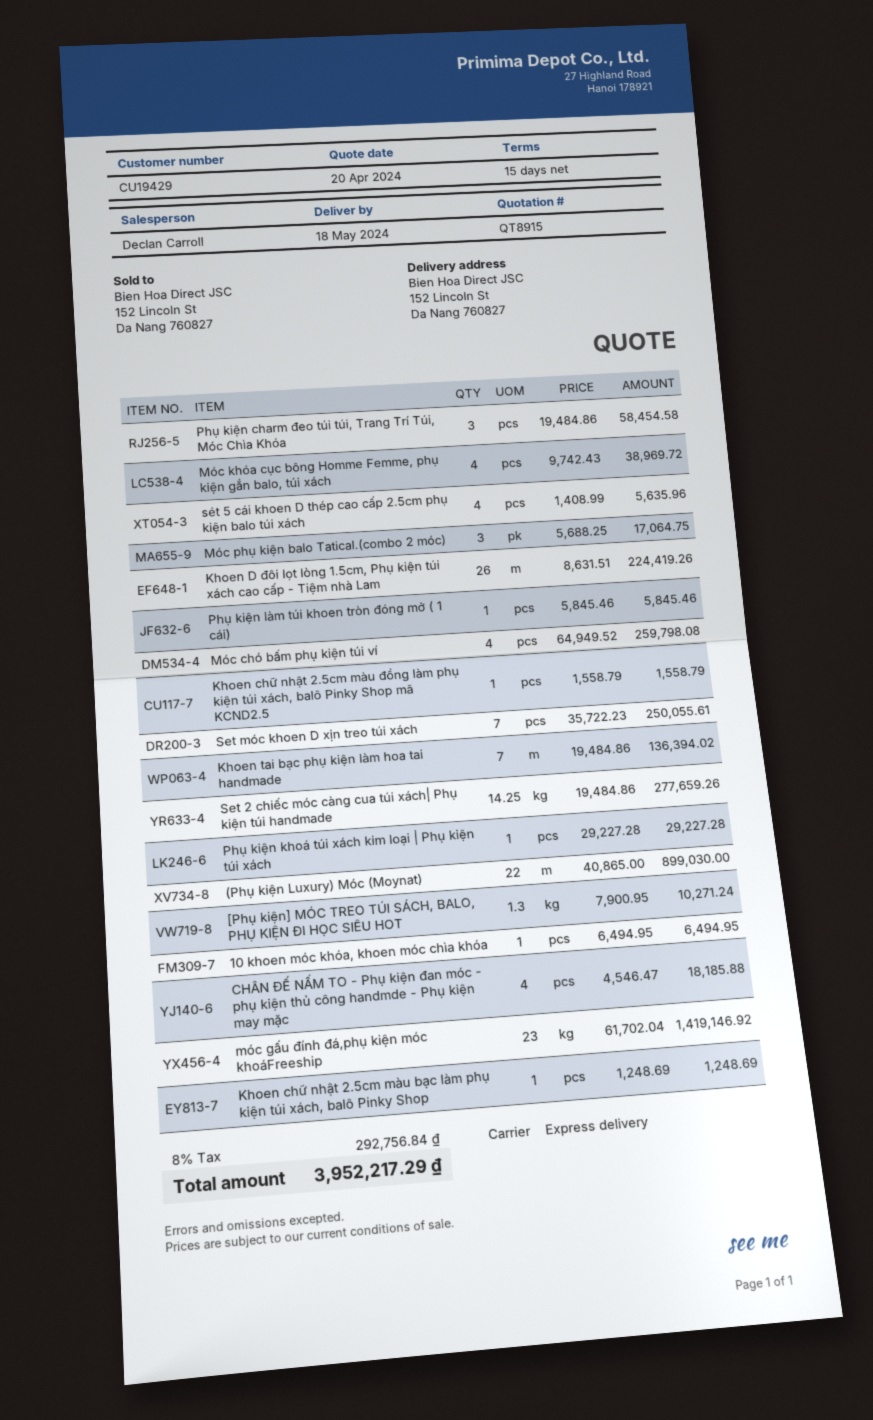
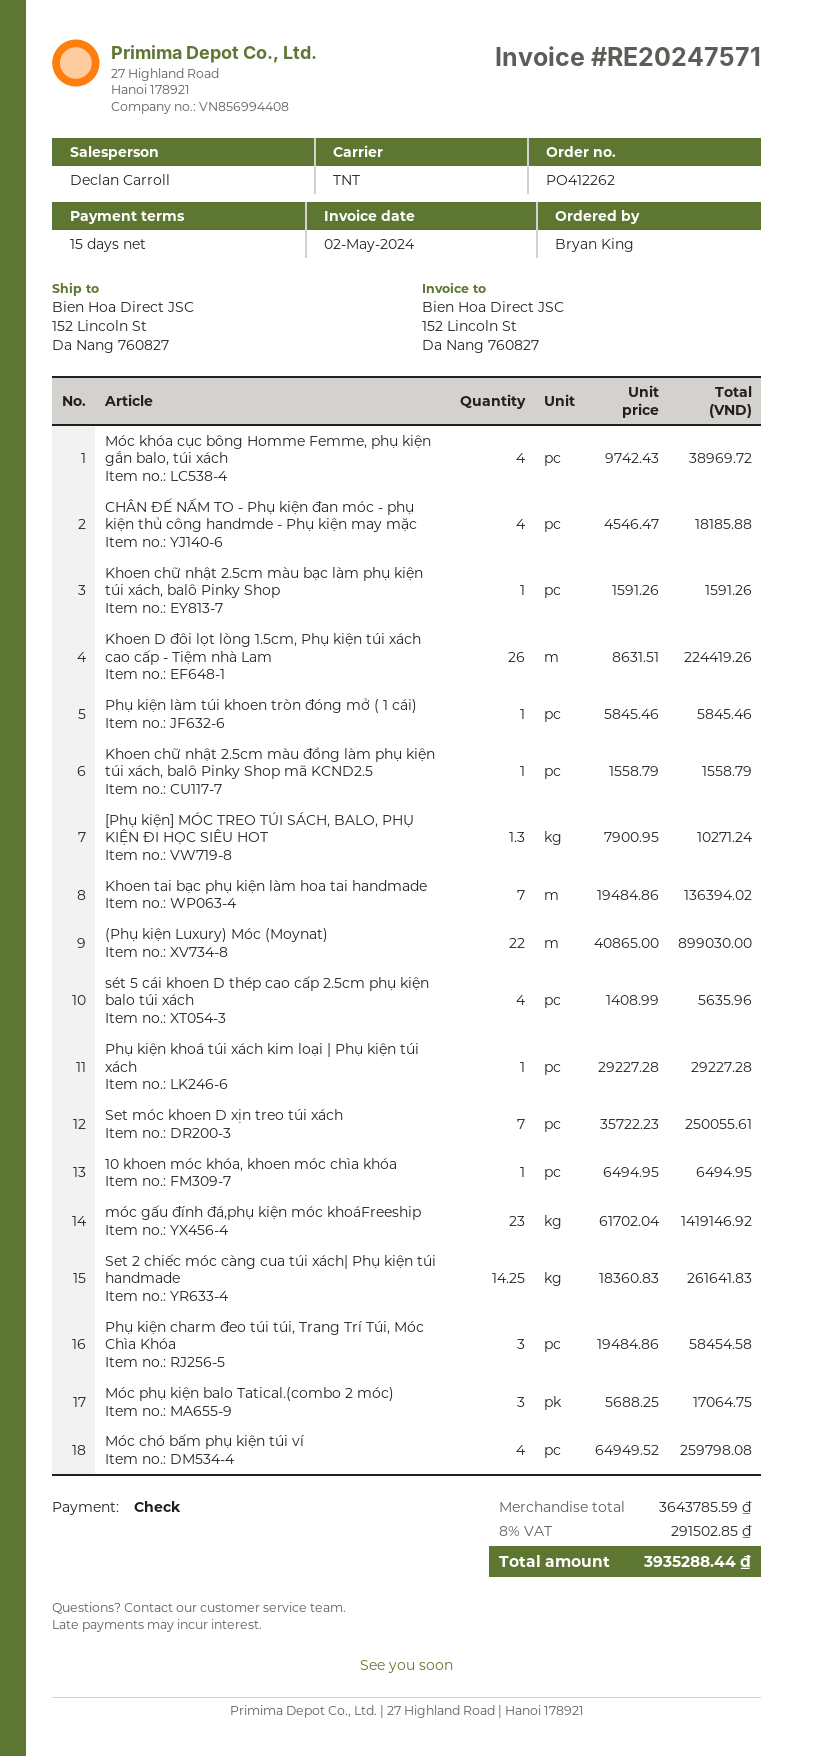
shipping method: express -> TNT
Set 2 chiếc móc càng cua túi xách| Phụ kiện túi handmade: 14.25 x 19484.86 = 277659.26 -> 14.25 x 18360.83 = 261641.83
Khoen chữ nhật 2.5cm màu bạc làm phụ kiện túi xách, balô Pinky Shop: 1 x 1248.69 = 1248.69 -> 1 x 1591.26 = 1591.26
tax: 8% = 292756.84 -> 8% = 291502.85
total: 3952217.29 -> 3935288.44

